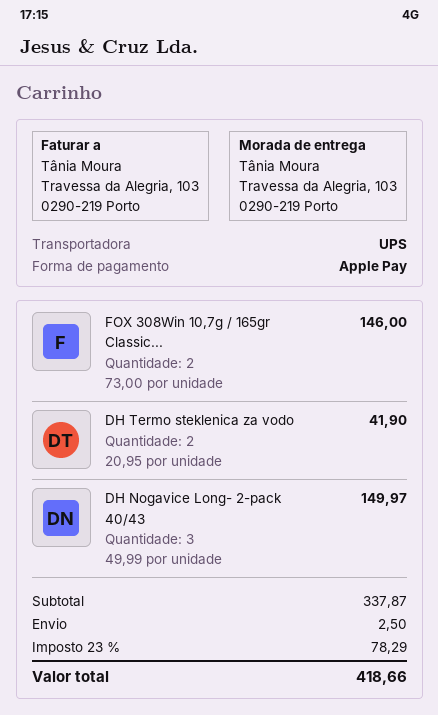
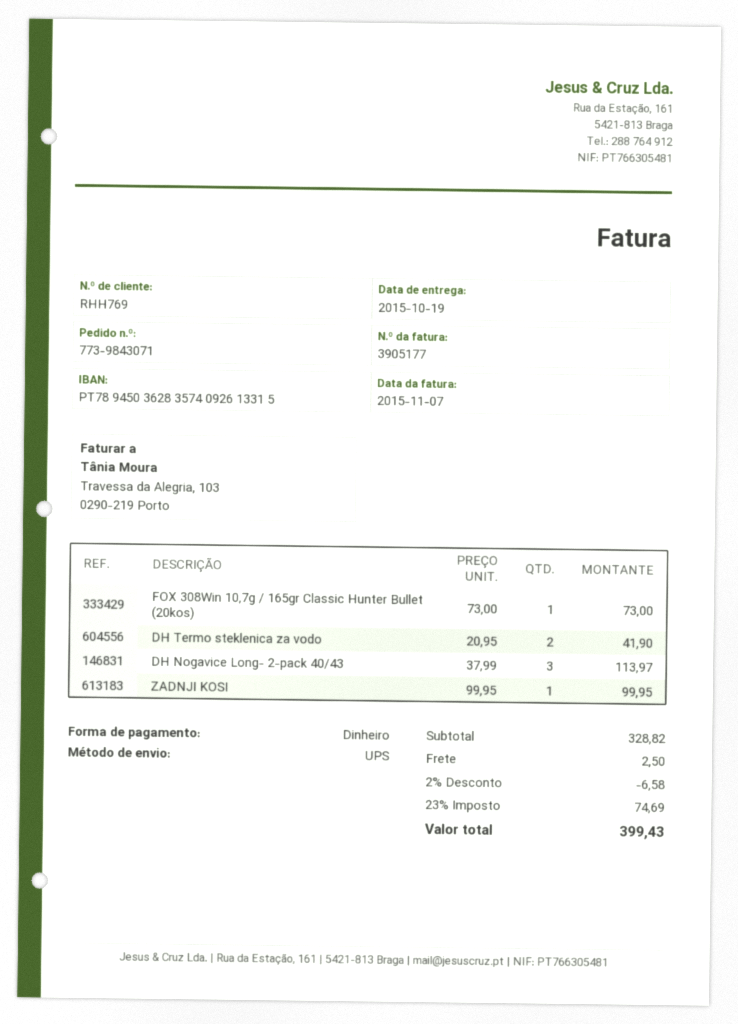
payment method: Apple Pay -> cash
FOX 308Win 10,7g / 165gr Classic...: 2 x 73.00 = 146.00 -> 1 x 73.00 = 73.00
DH Nogavice Long- 2-pack 40/43: 3 x 49.99 = 149.97 -> 3 x 37.99 = 113.97
ZADNJI KOSI: none -> 1 x 99.95 = 99.95
subtotal: 337.87 -> 328.82
discount: none -> 2% = 6.58
tax: 23% = 78.29 -> 23% = 74.69
total: 418.66 -> 399.43

